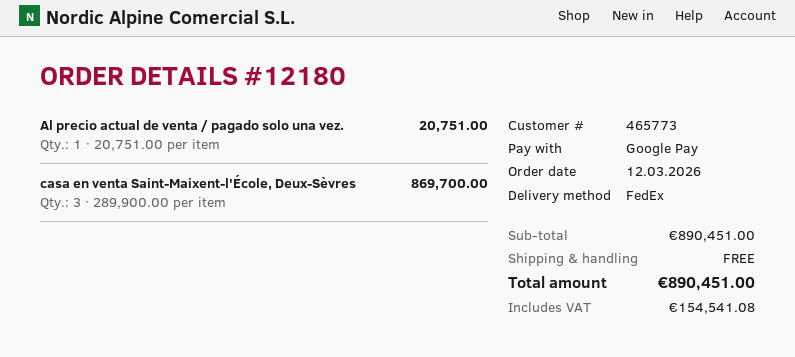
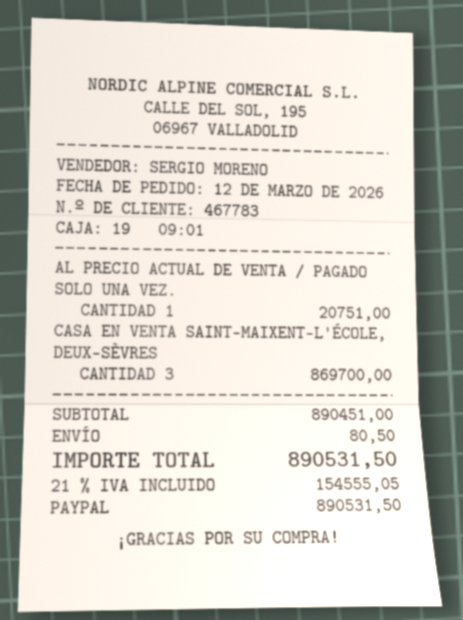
customer number: 465773 -> 467783
payment method: Google Pay -> PayPal
shipping: 0.00 -> 80.50
tax: 154541.08 -> 154555.05
total: 890451.00 -> 890531.50

